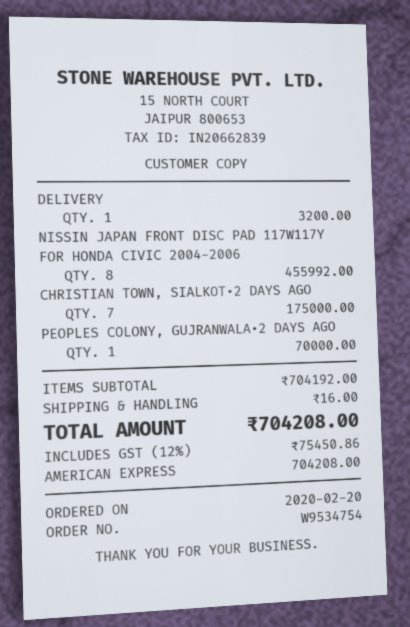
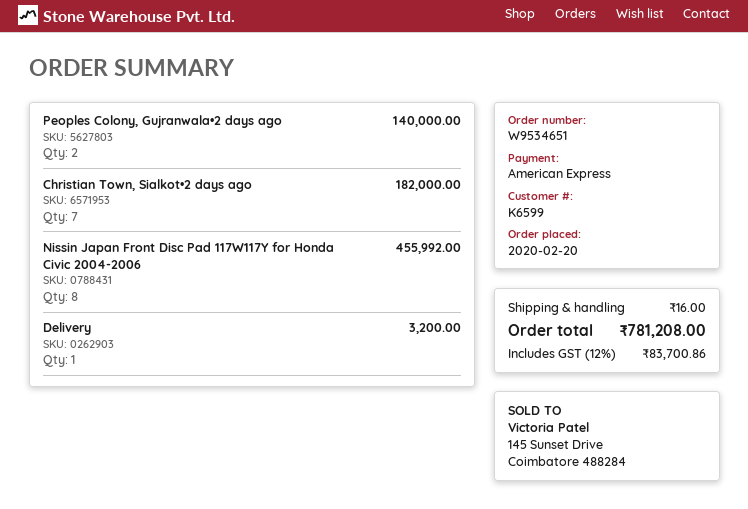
order number: W9534754 -> W9534651
CHRISTIAN TOWN, SIALKOT•2 DAYS AGO: 7 for 175000.00 -> 7 for 182000.00
PEOPLES COLONY, GUJRANWALA•2 DAYS AGO: 1 for 70000.00 -> 2 for 140000.00
tax: 12% = 75450.86 -> 12% = 83700.86
total: 704208.00 -> 781208.00

